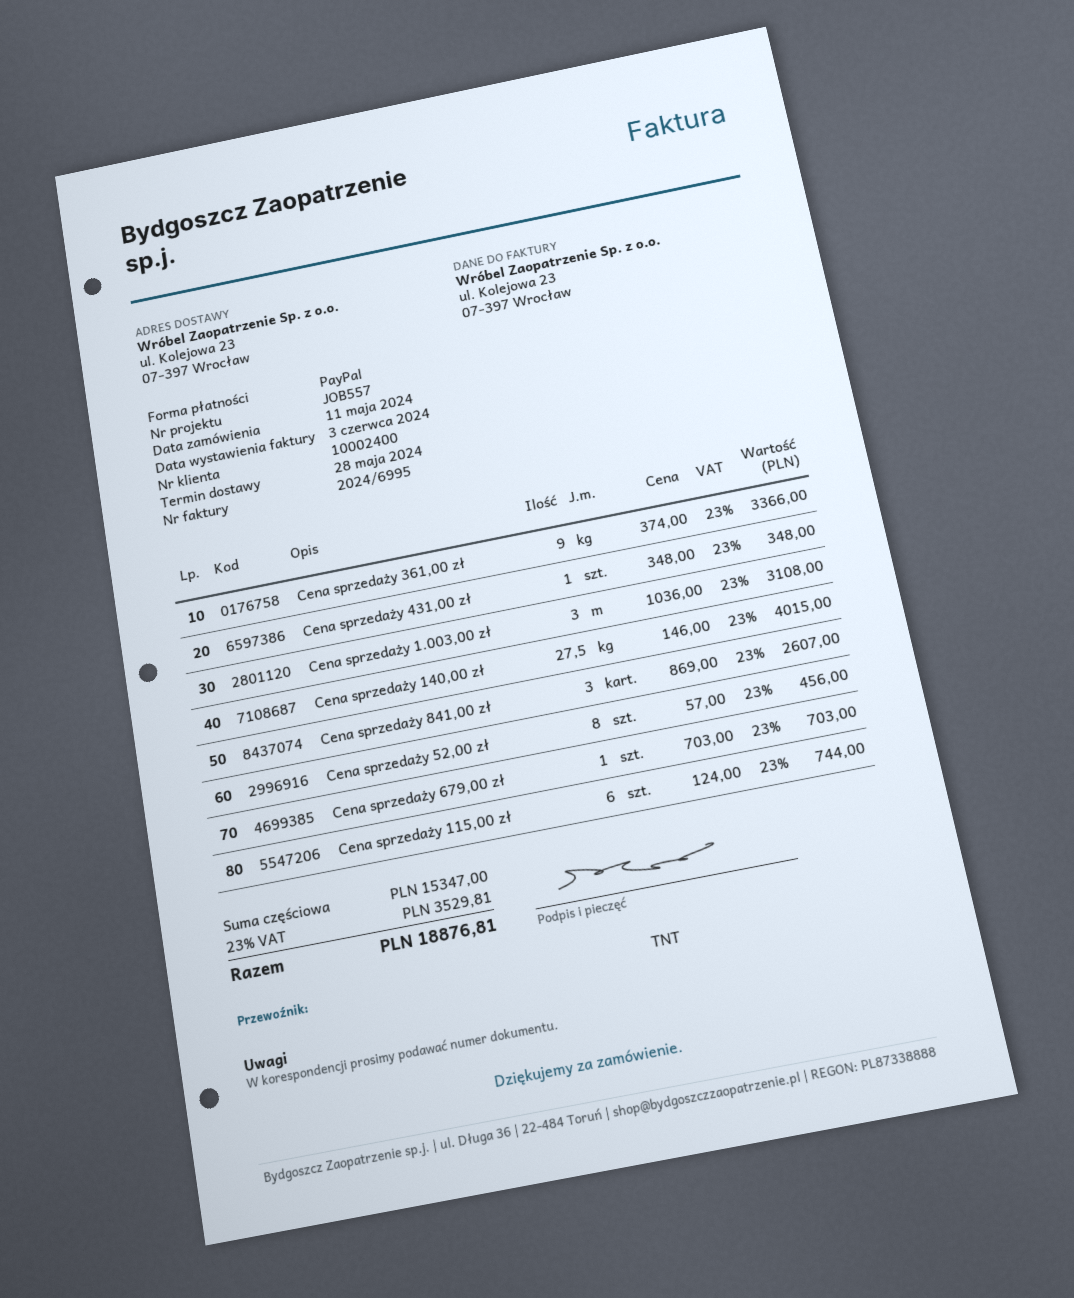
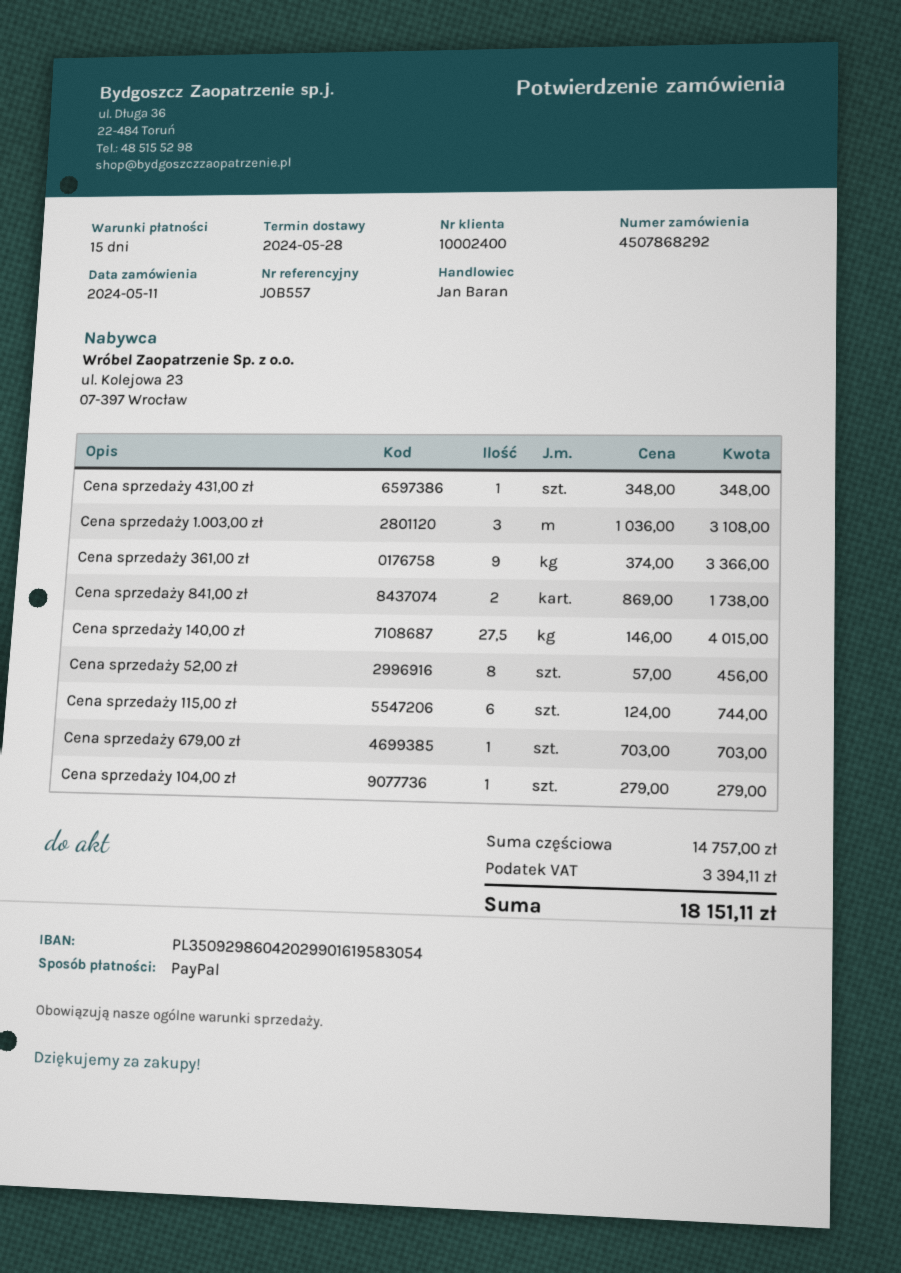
Cena sprzedaży 841,00 zł: 3 x 869.00 = 2607.00 -> 2 x 869.00 = 1738.00
Cena sprzedaży 104,00 zł: none -> 1 x 279.00 = 279.00
subtotal: 15347.00 -> 14757.00
tax: 3529.81 -> 3394.11
total: 18876.81 -> 18151.11

